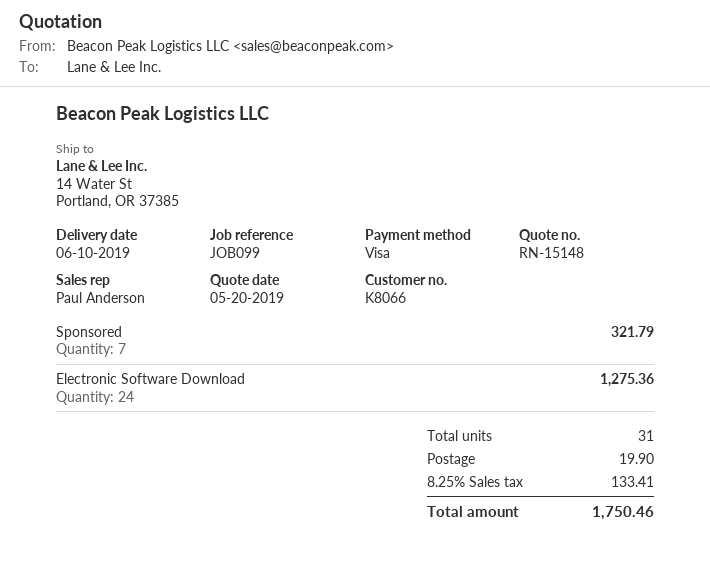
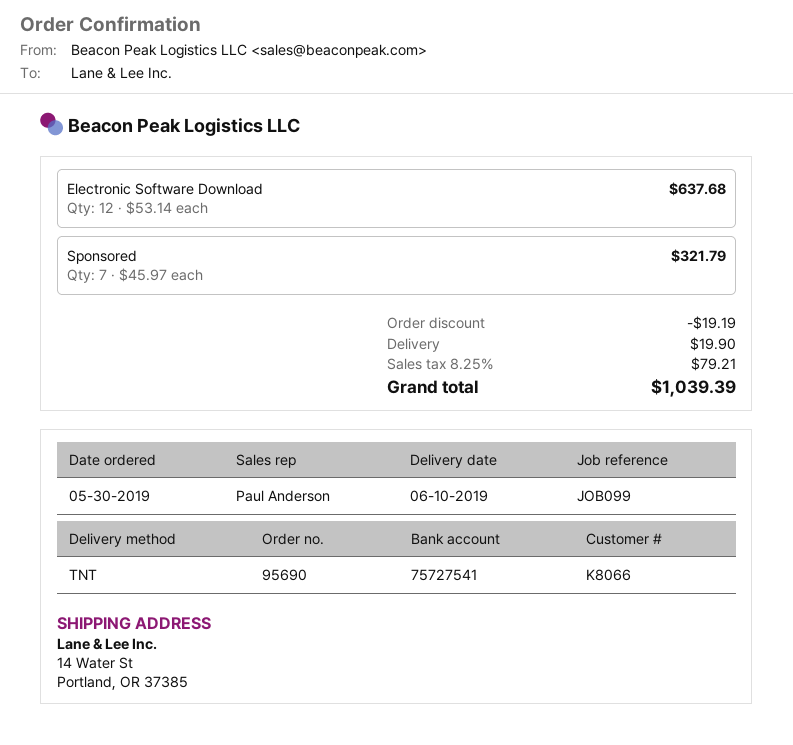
Electronic Software Download: 24 for 1275.36 -> 12 for 637.68
discount: none -> 19.19
tax: 8.25% = 133.41 -> 8.25% = 79.21
total: 1750.46 -> 1039.39

